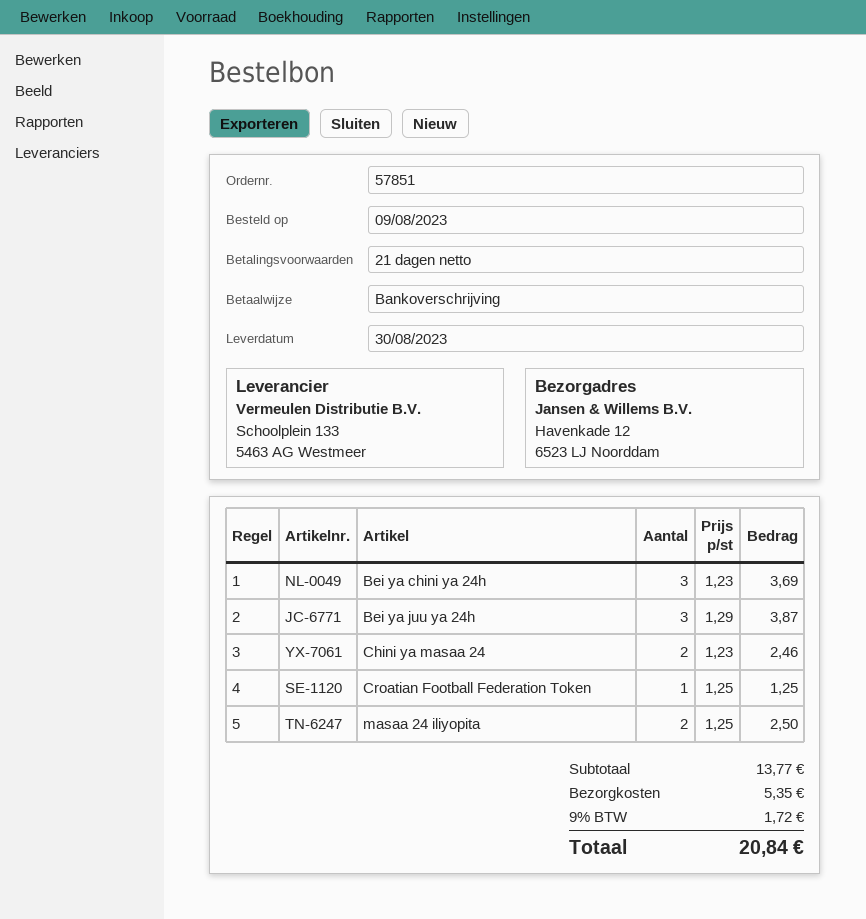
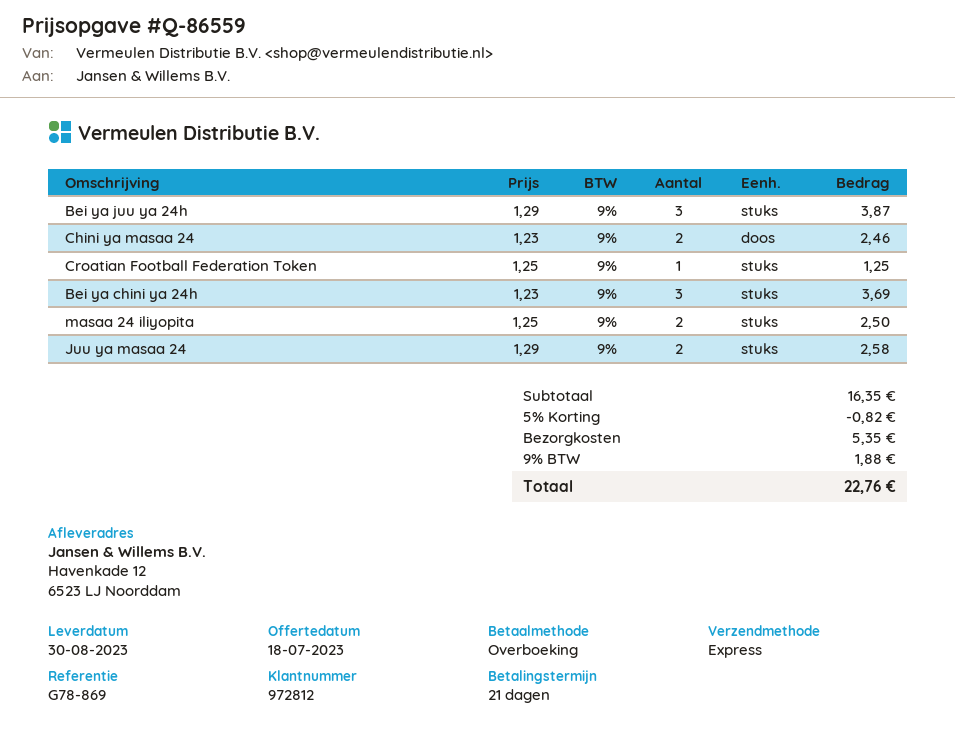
Juu ya masaa 24: none -> 2 x 1.29 = 2.58
subtotal: 13.77 -> 16.35
discount: none -> 5% = 0.82
tax: 9% = 1.72 -> 9% = 1.88
total: 20.84 -> 22.76

